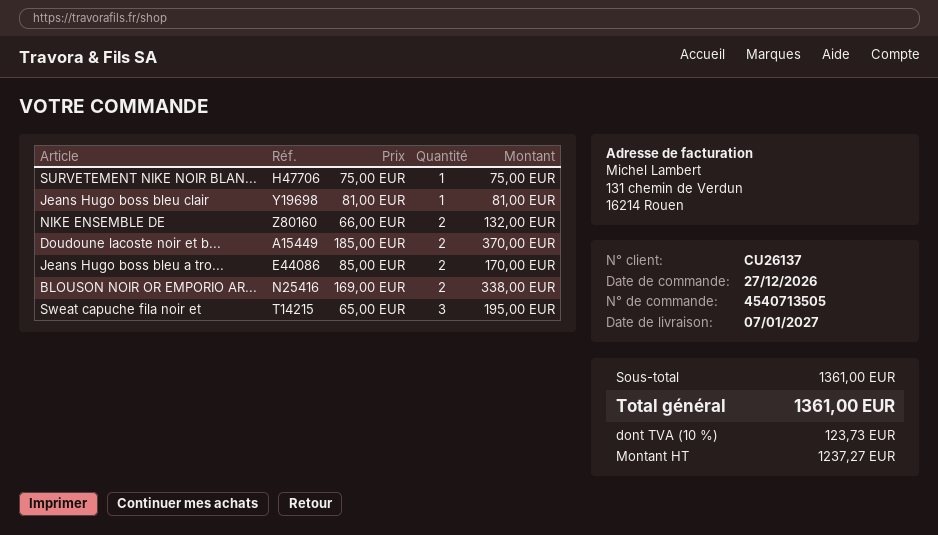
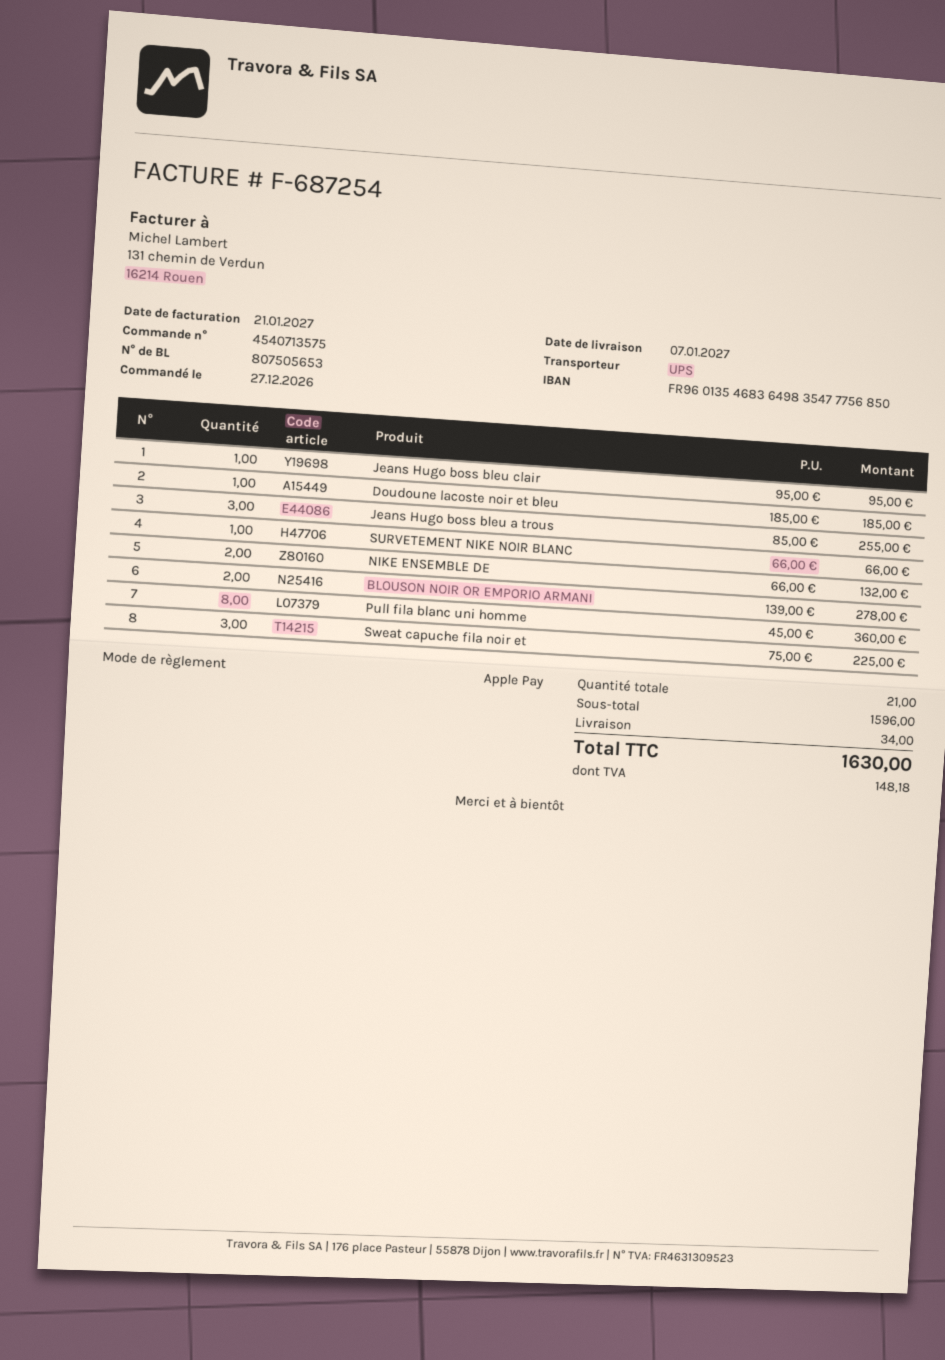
order number: 4540713505 -> 4540713575
SURVETEMENT NIKE NOIR BLAN...: 1 x 75.00 = 75.00 -> 1 x 66.00 = 66.00
Jeans Hugo boss bleu clair: 1 x 81.00 = 81.00 -> 1 x 95.00 = 95.00
Doudoune lacoste noir et b...: 2 x 185.00 = 370.00 -> 1 x 185.00 = 185.00
Jeans Hugo boss bleu a tro...: 2 x 85.00 = 170.00 -> 3 x 85.00 = 255.00
BLOUSON NOIR OR EMPORIO AR...: 2 x 169.00 = 338.00 -> 2 x 139.00 = 278.00
Sweat capuche fila noir et: 3 x 65.00 = 195.00 -> 3 x 75.00 = 225.00
Pull fila blanc uni homme: none -> 8 x 45.00 = 360.00
subtotal: 1361.00 -> 1596.00
shipping: none -> 34.00
tax: 123.73 -> 148.18
total: 1361.00 -> 1630.00

